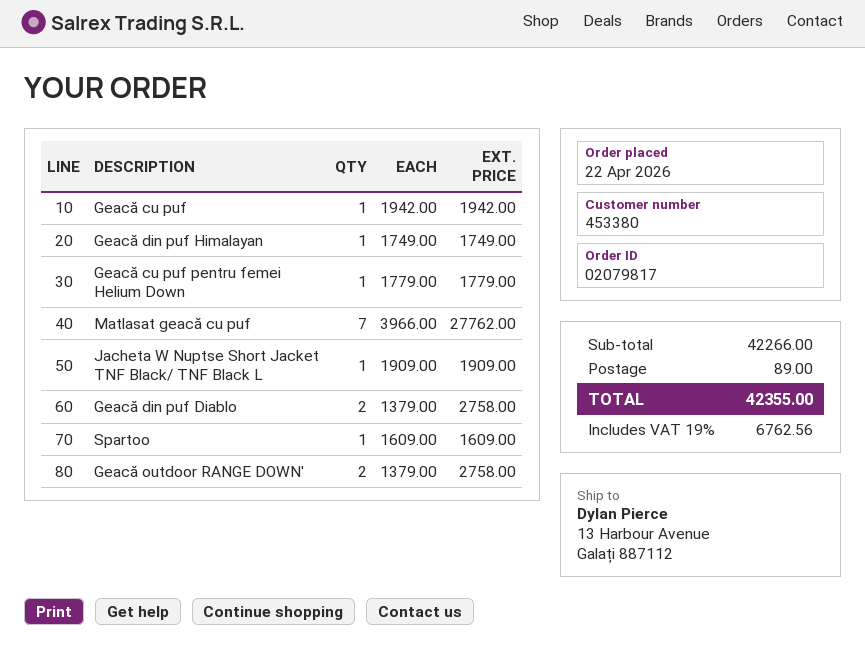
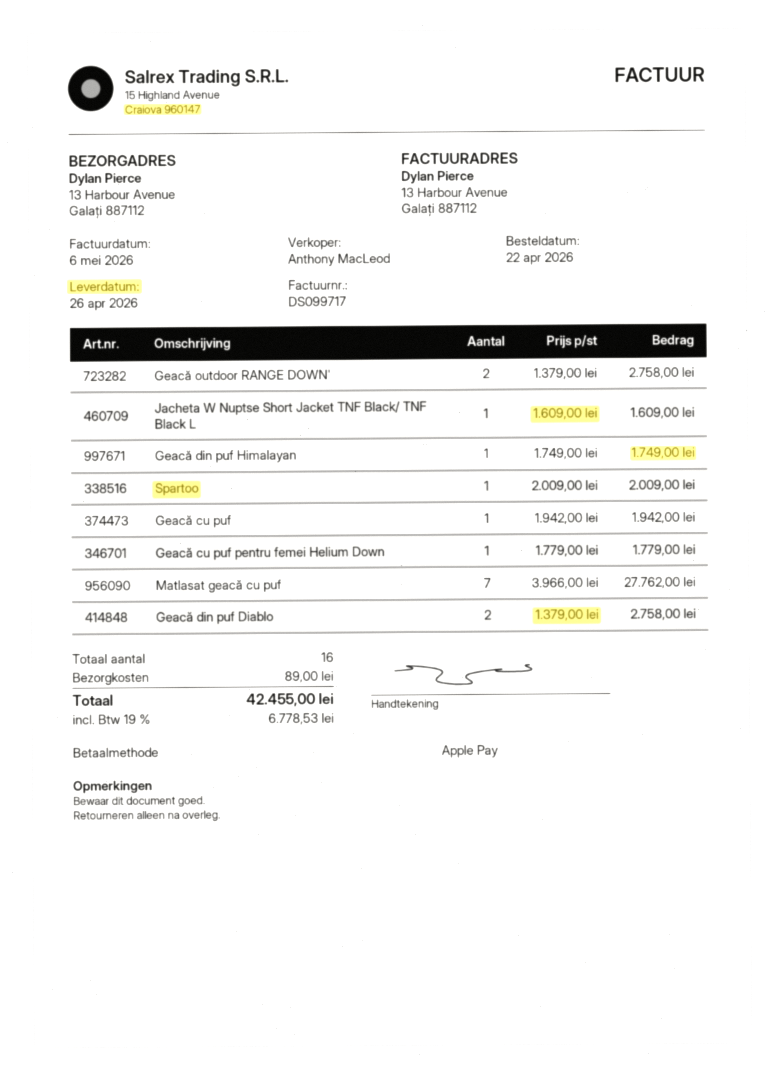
Jacheta W Nuptse Short Jacket TNF Black/ TNF Black L: 1 x 1909.00 = 1909.00 -> 1 x 1609.00 = 1609.00
Spartoo: 1 x 1609.00 = 1609.00 -> 1 x 2009.00 = 2009.00
tax: 19% = 6762.56 -> 19% = 6778.53
total: 42355.00 -> 42455.00

